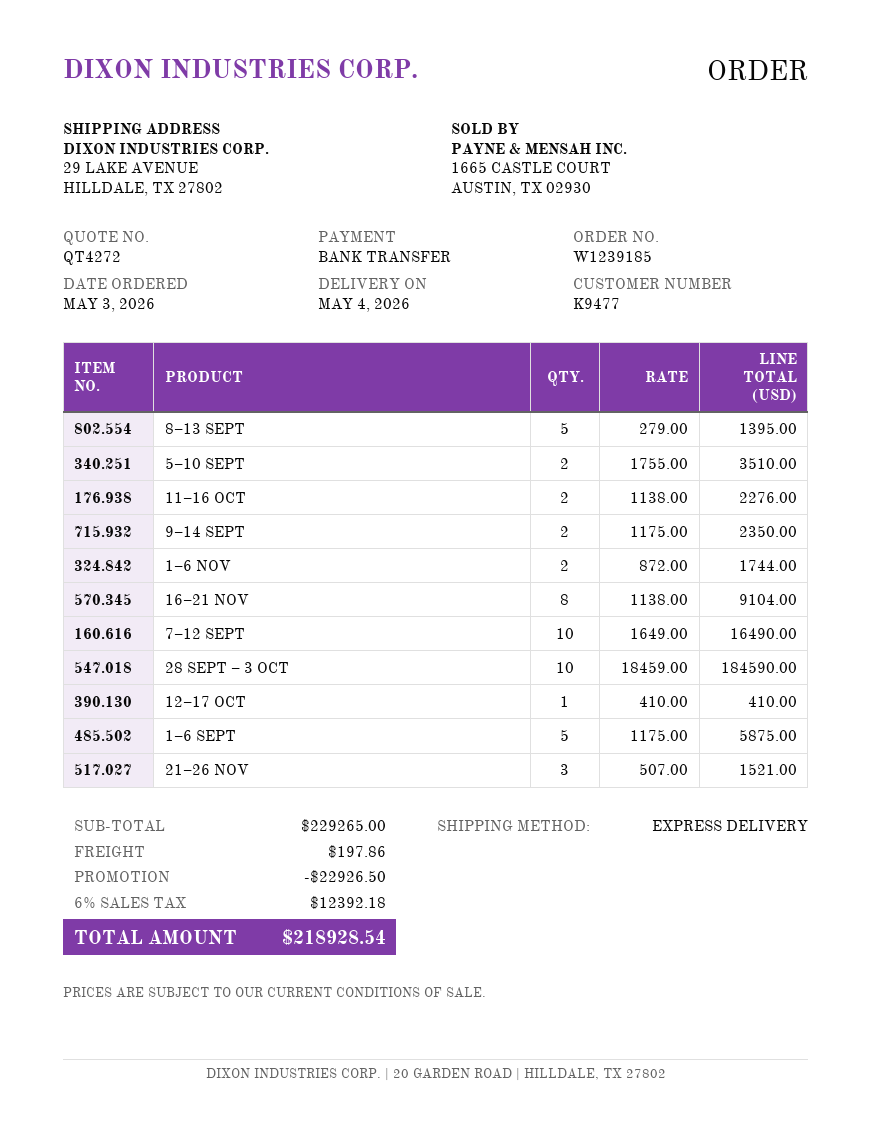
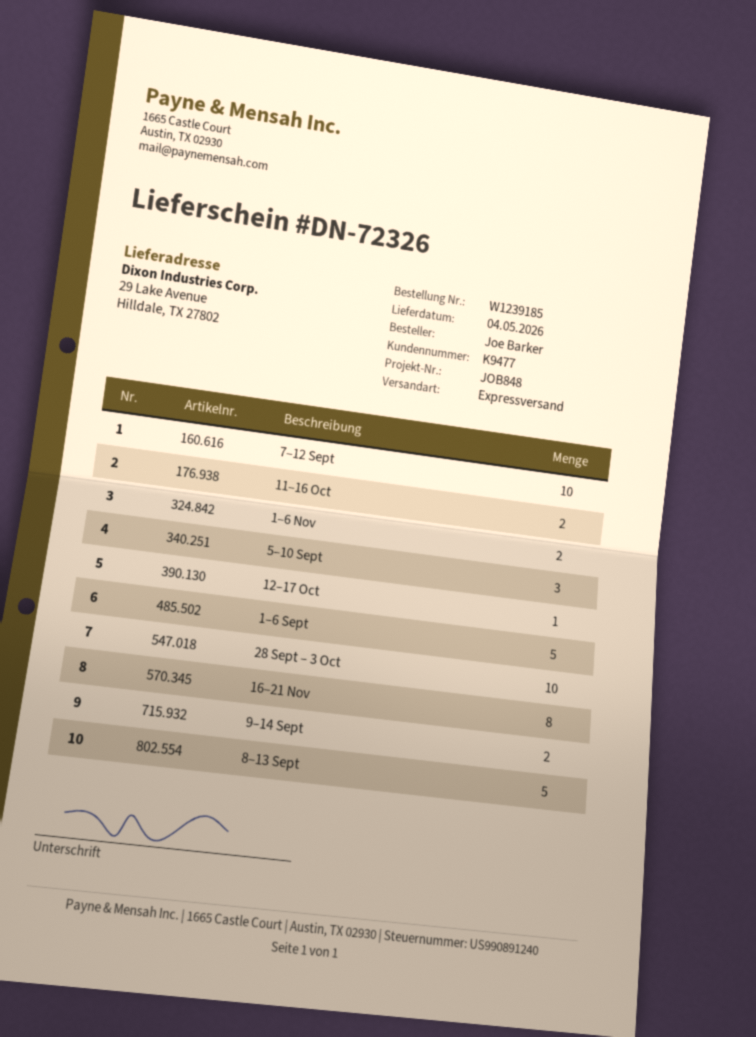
5–10 SEPT: 2 -> 3
21–26 NOV: 3 -> none

